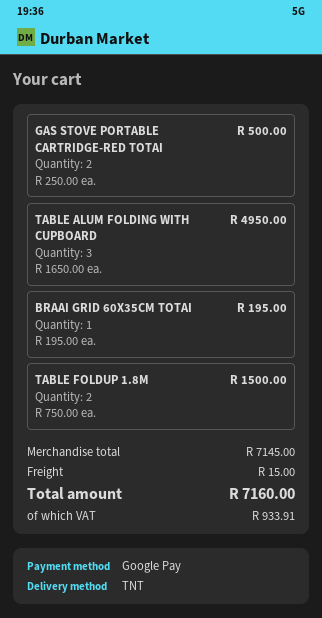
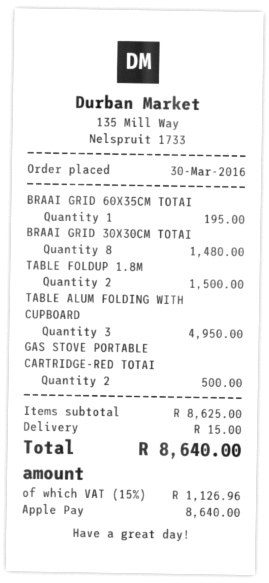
payment method: Google Pay -> Apple Pay
BRAAI GRID 30X30CM TOTAI: none -> 8 for 1480.00
subtotal: 7145.00 -> 8625.00
tax: 933.91 -> 1126.96
total: 7160.00 -> 8640.00

